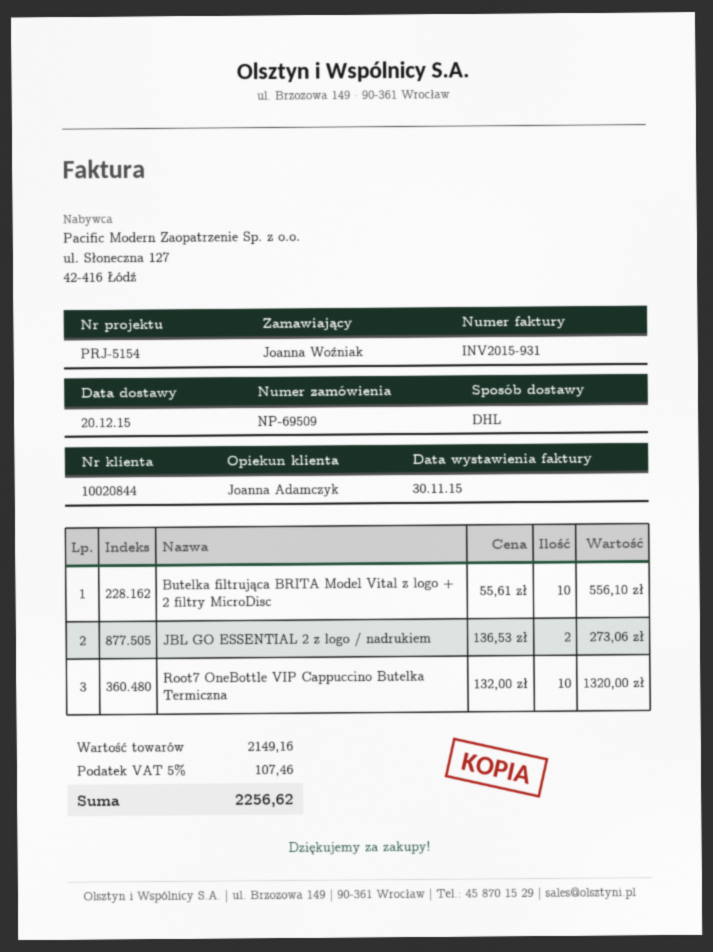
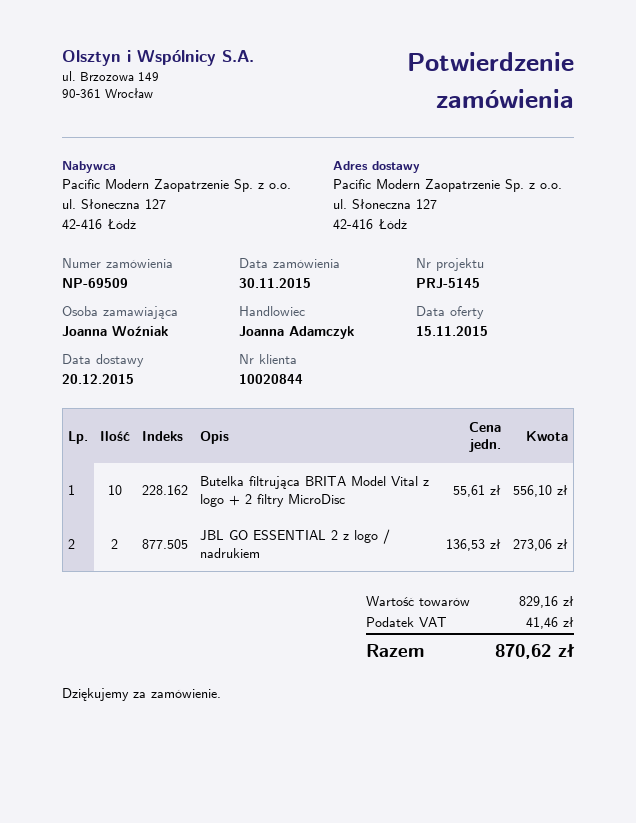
reference: PRJ-5154 -> PRJ-5145
Root7 OneBottle VIP Cappuccino Butelka Termiczna: 10 x 132.00 = 1320.00 -> none
subtotal: 2149.16 -> 829.16
tax: 107.46 -> 41.46
total: 2256.62 -> 870.62

